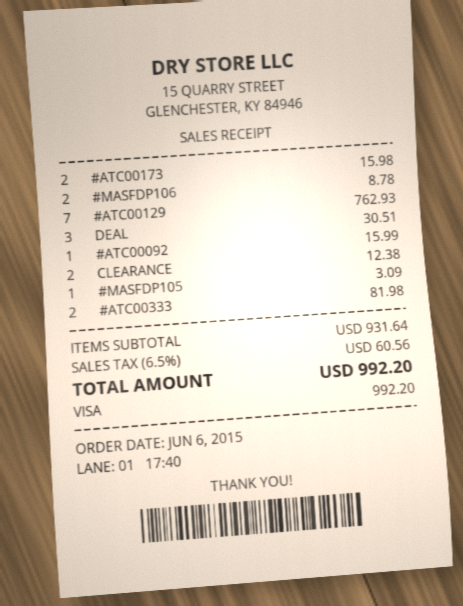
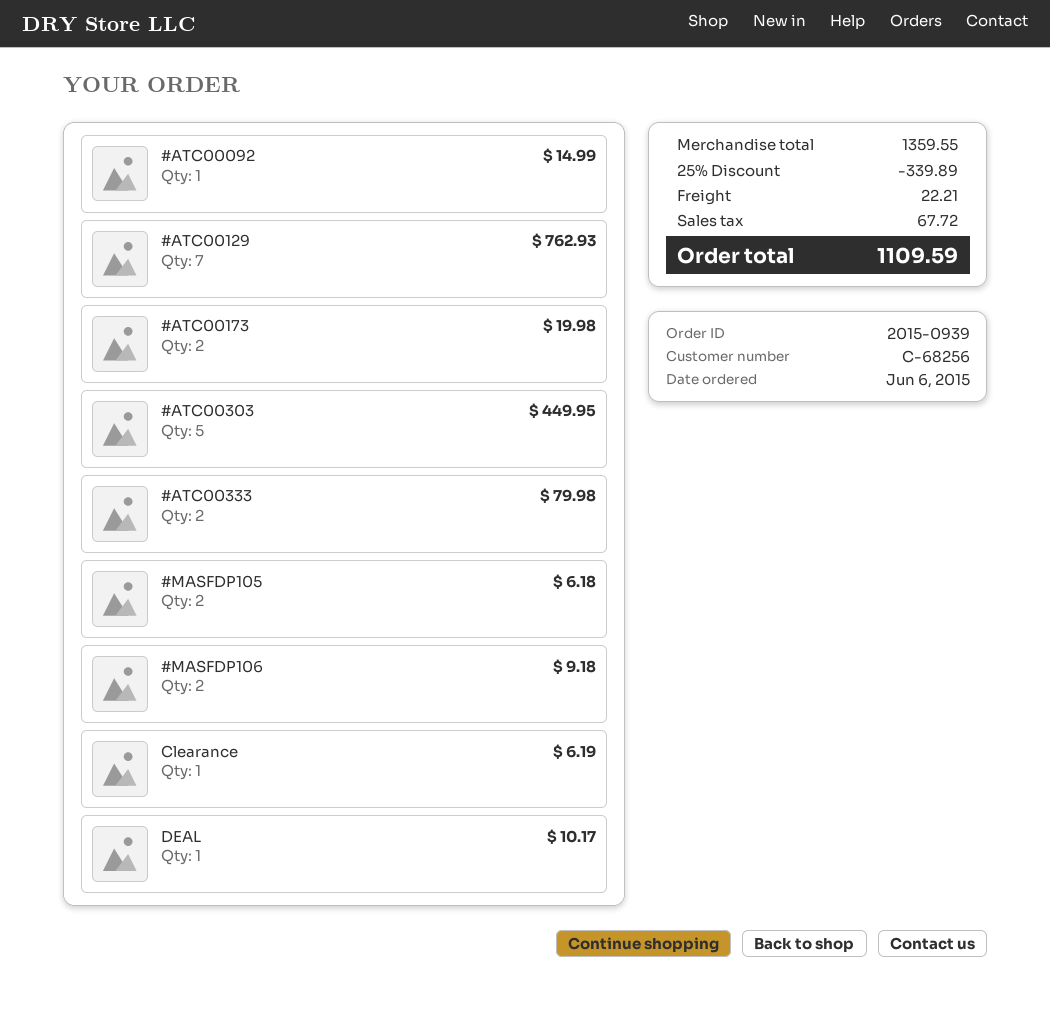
#ATC00173: 2 for 15.98 -> 2 for 19.98
#MASFDP106: 2 for 8.78 -> 2 for 9.18
DEAL: 3 for 30.51 -> 1 for 10.17
#ATC00092: 1 for 15.99 -> 1 for 14.99
CLEARANCE: 2 for 12.38 -> 1 for 6.19
#MASFDP105: 1 for 3.09 -> 2 for 6.18
#ATC00333: 2 for 81.98 -> 2 for 79.98
#ATC00303: none -> 5 for 449.95
subtotal: 931.64 -> 1359.55
discount: none -> 25% = 339.89
shipping: none -> 22.21
tax: 60.56 -> 67.72
total: 992.20 -> 1109.59

